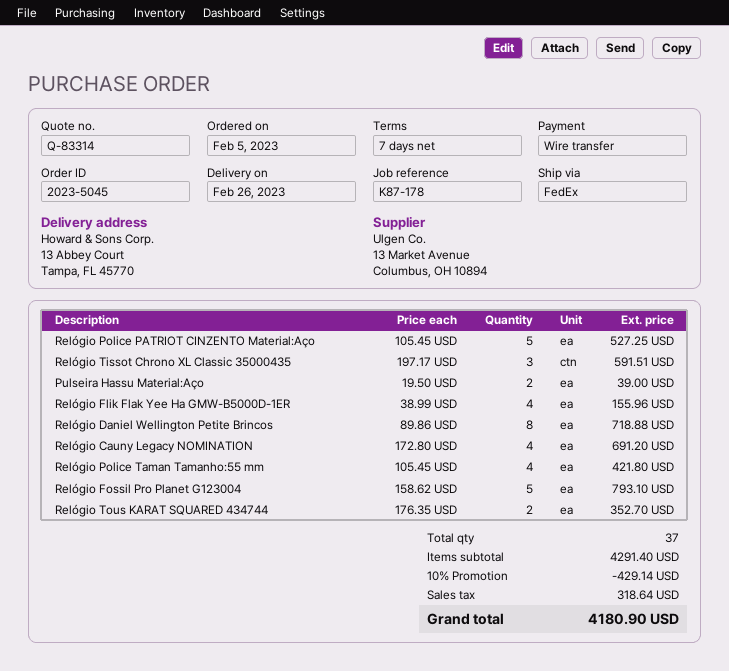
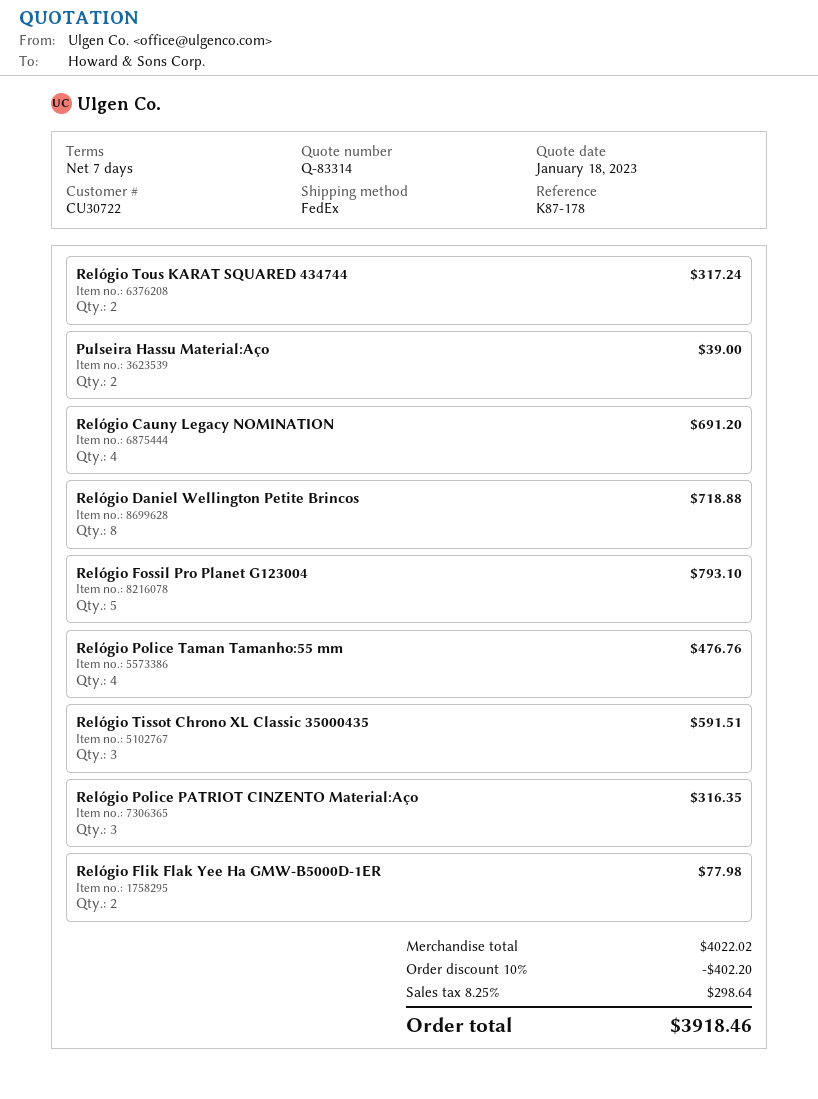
Relógio Police PATRIOT CINZENTO Material:Aço: 5 for 527.25 -> 3 for 316.35
Relógio Flik Flak Yee Ha GMW-B5000D-1ER: 4 for 155.96 -> 2 for 77.98
Relógio Police Taman Tamanho:55 mm: 4 for 421.80 -> 4 for 476.76
Relógio Tous KARAT SQUARED 434744: 2 for 352.70 -> 2 for 317.24
subtotal: 4291.40 -> 4022.02
discount: 10% = 429.14 -> 10% = 402.20
tax: 318.64 -> 298.64
total: 4180.90 -> 3918.46

